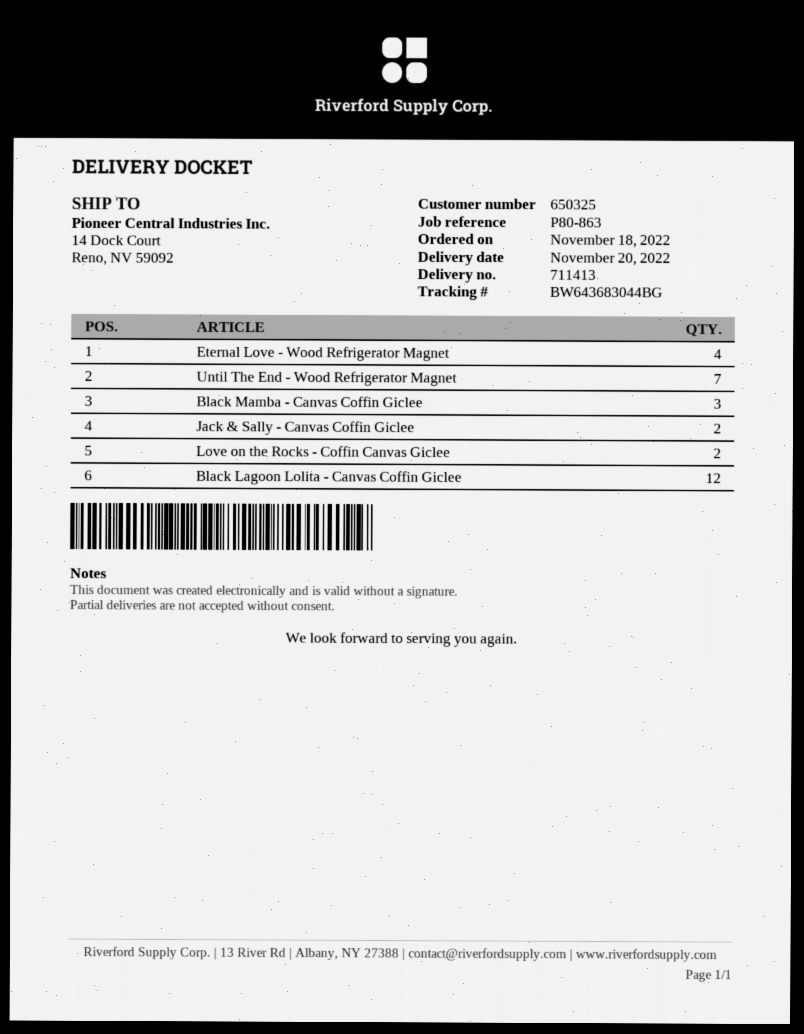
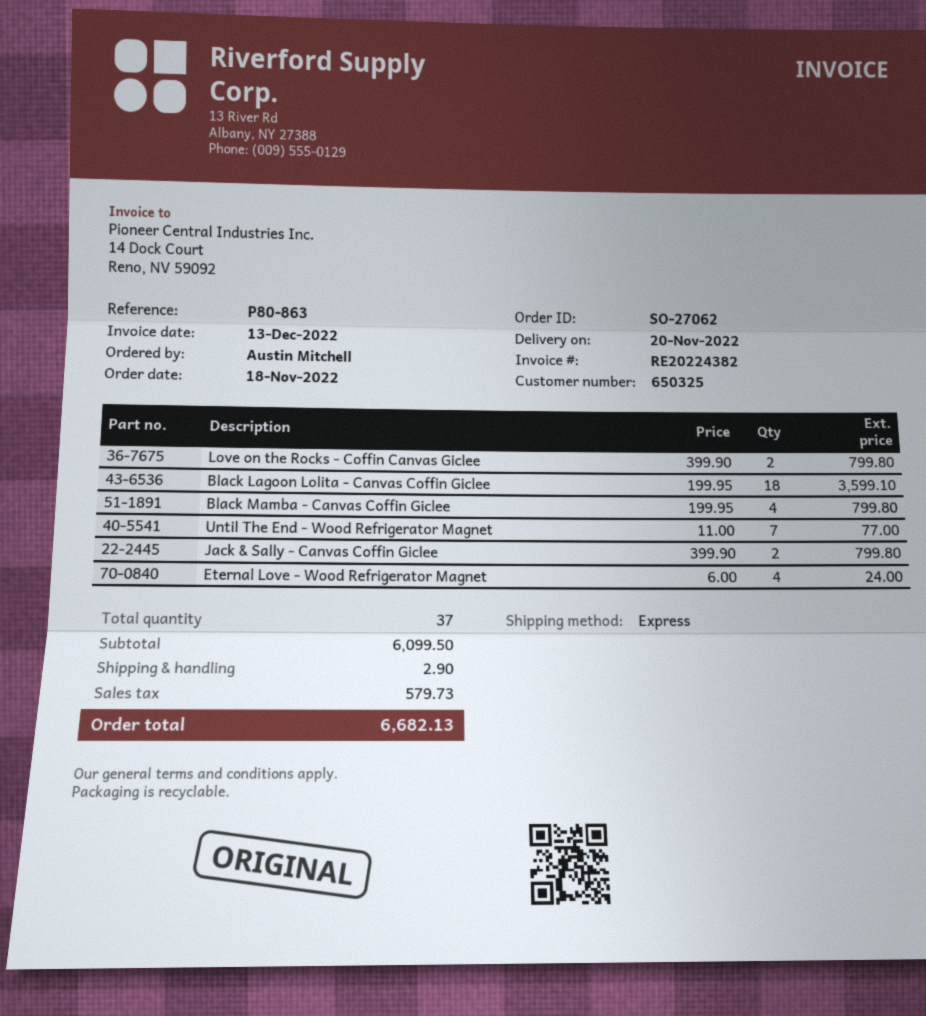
Black Mamba - Canvas Coffin Giclee: 3 -> 4
Black Lagoon Lolita - Canvas Coffin Giclee: 12 -> 18

